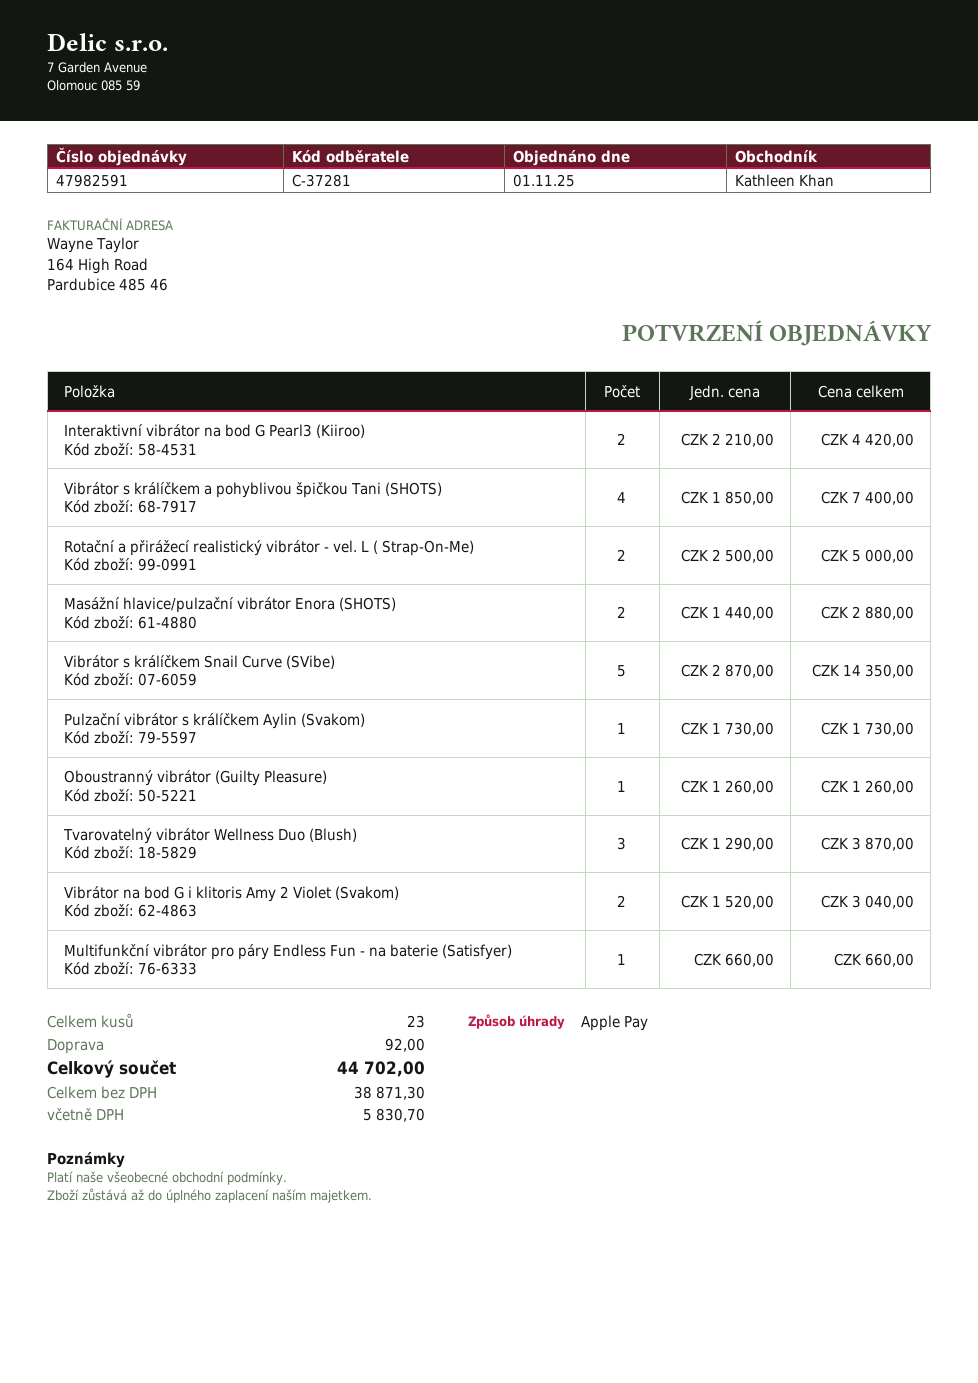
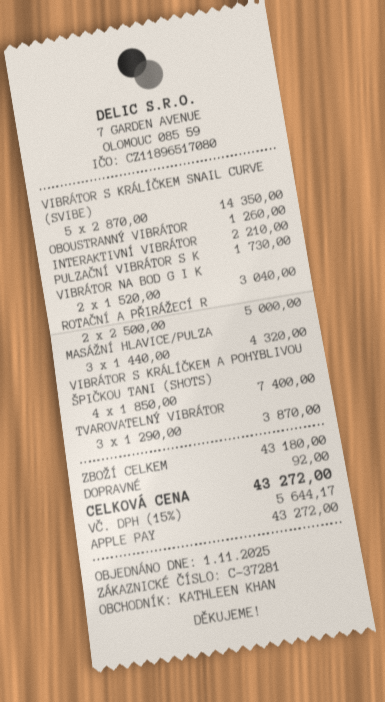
Interaktivní vibrátor na bod G Pearl3 (Kiiroo): 2 x 2210.00 = 4420.00 -> 1 x 2210.00 = 2210.00
Masážní hlavice/pulzační vibrátor Enora (SHOTS): 2 x 1440.00 = 2880.00 -> 3 x 1440.00 = 4320.00
Multifunkční vibrátor pro páry Endless Fun - na baterie (Satisfyer): 1 x 660.00 = 660.00 -> none
tax: 5830.70 -> 5644.17
total: 44702.00 -> 43272.00

